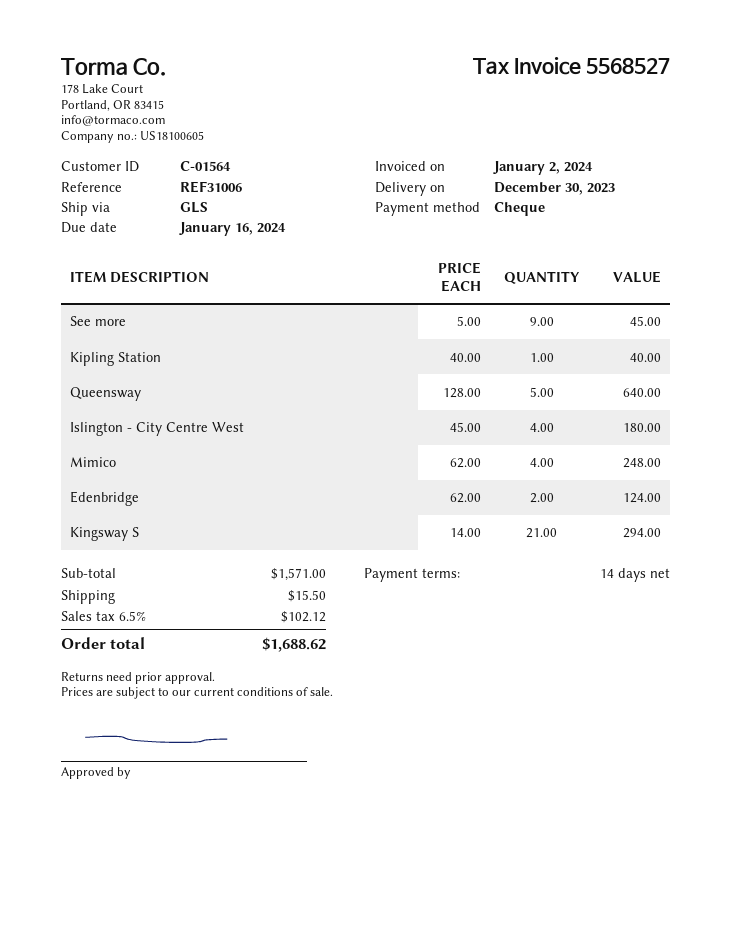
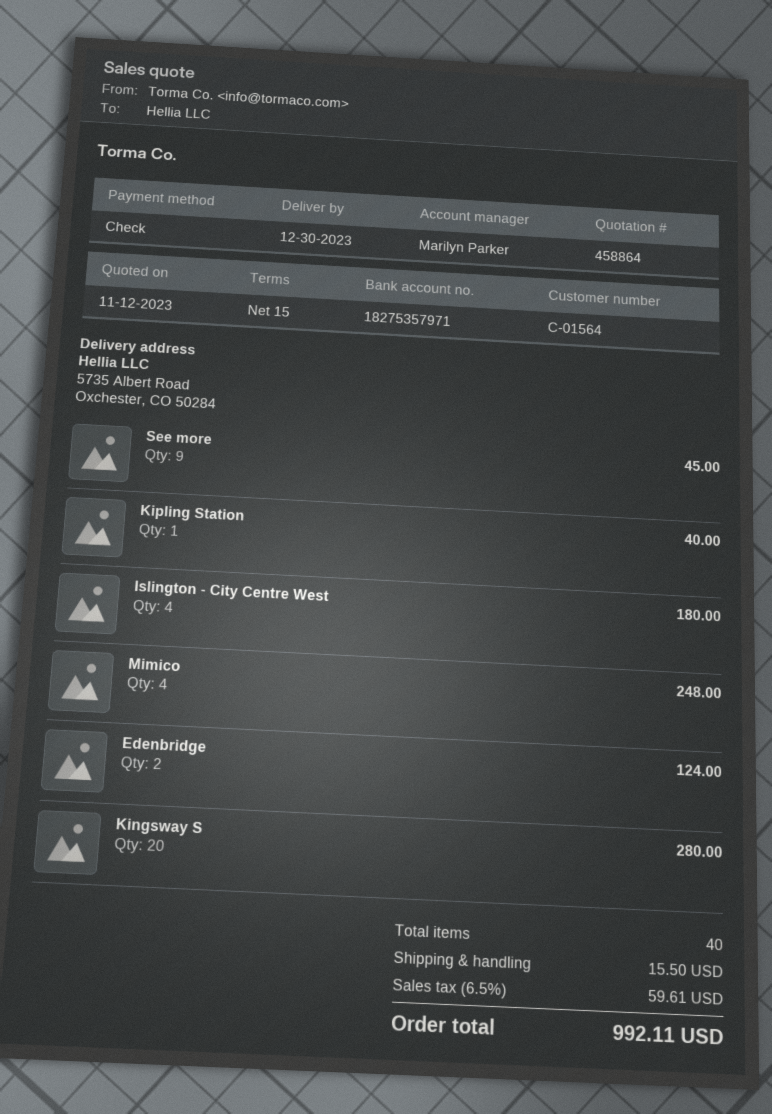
payment terms: 14 days -> 15 days
Queensway: 5 for 640.00 -> none
Kingsway S: 21 for 294.00 -> 20 for 280.00
tax: 6.5% = 102.12 -> 6.5% = 59.61
total: 1688.62 -> 992.11

